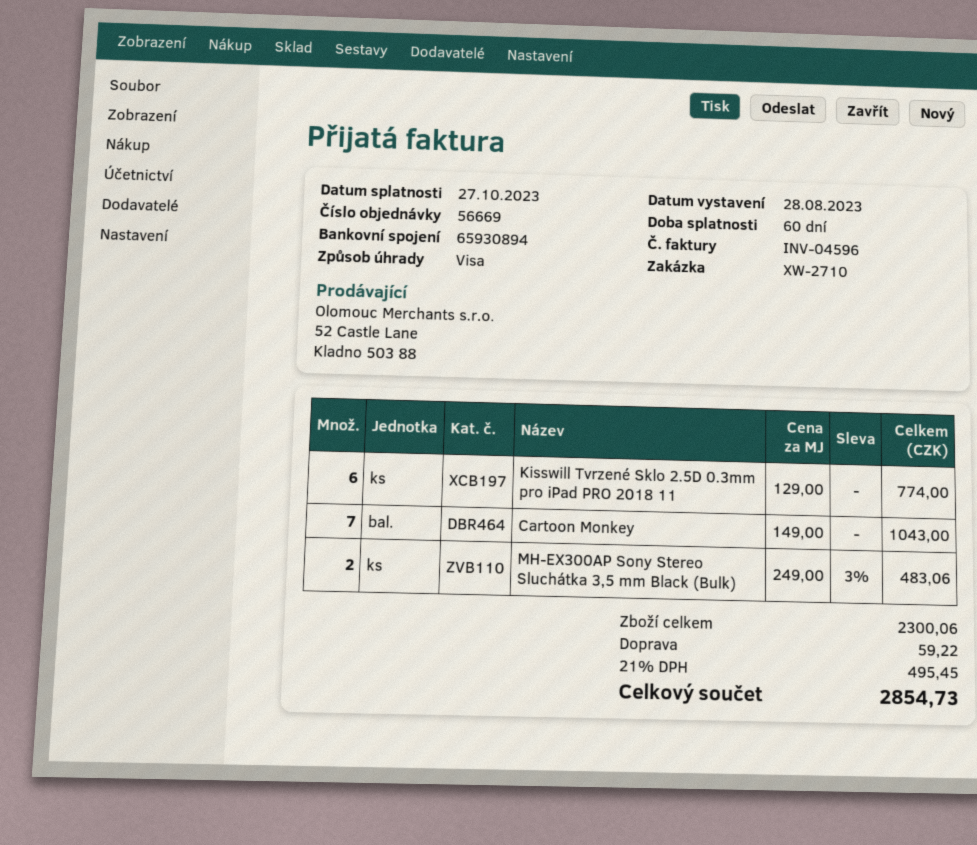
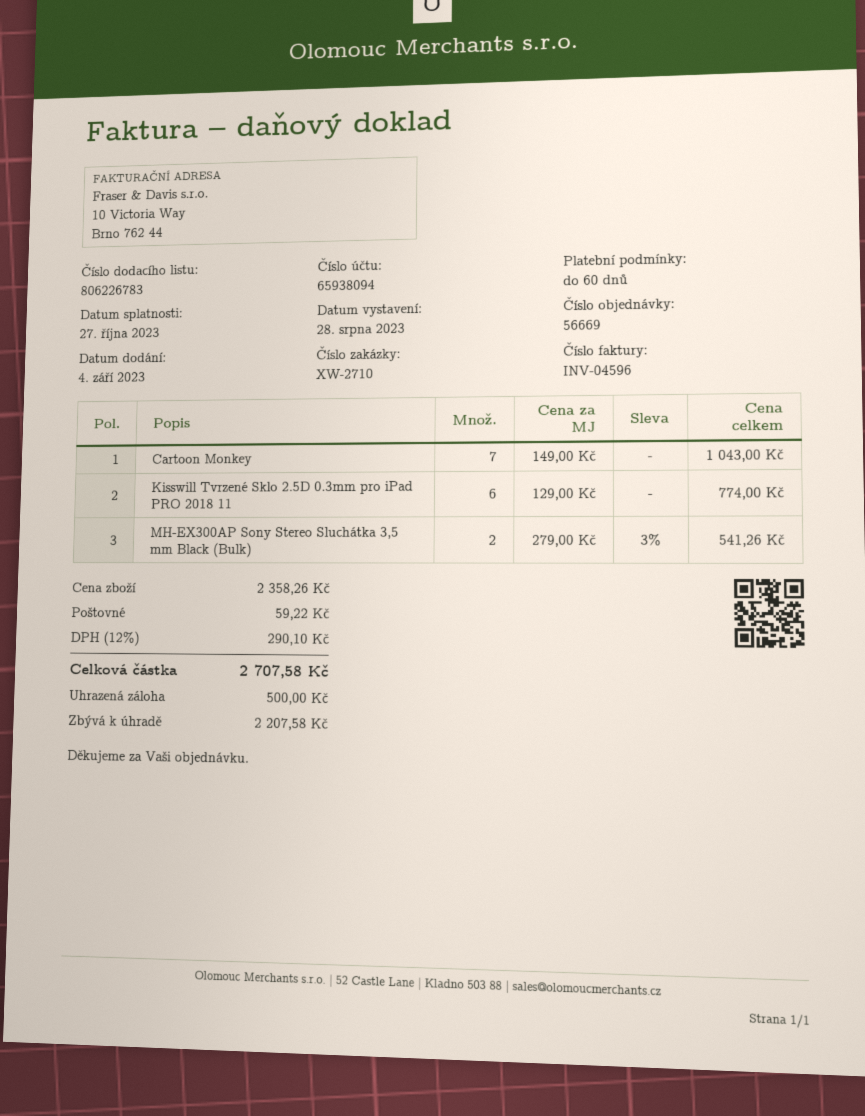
bank account: 65930894 -> 65938094
MH-EX300AP Sony Stereo Sluchátka 3,5 mm Black (Bulk): 2 x 249.00 - 3% = 483.06 -> 2 x 279.00 - 3% = 541.26
subtotal: 2300.06 -> 2358.26
tax: 21% = 495.45 -> 12% = 290.10
total: 2854.73 -> 2707.58

